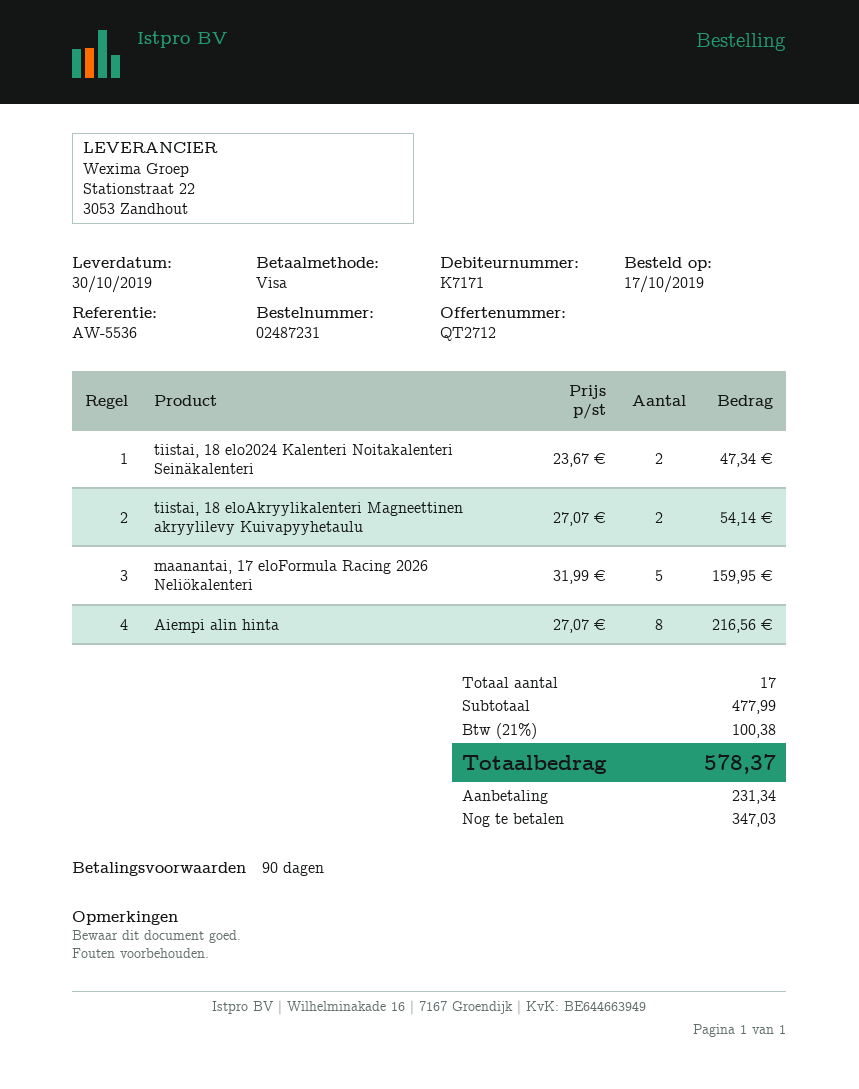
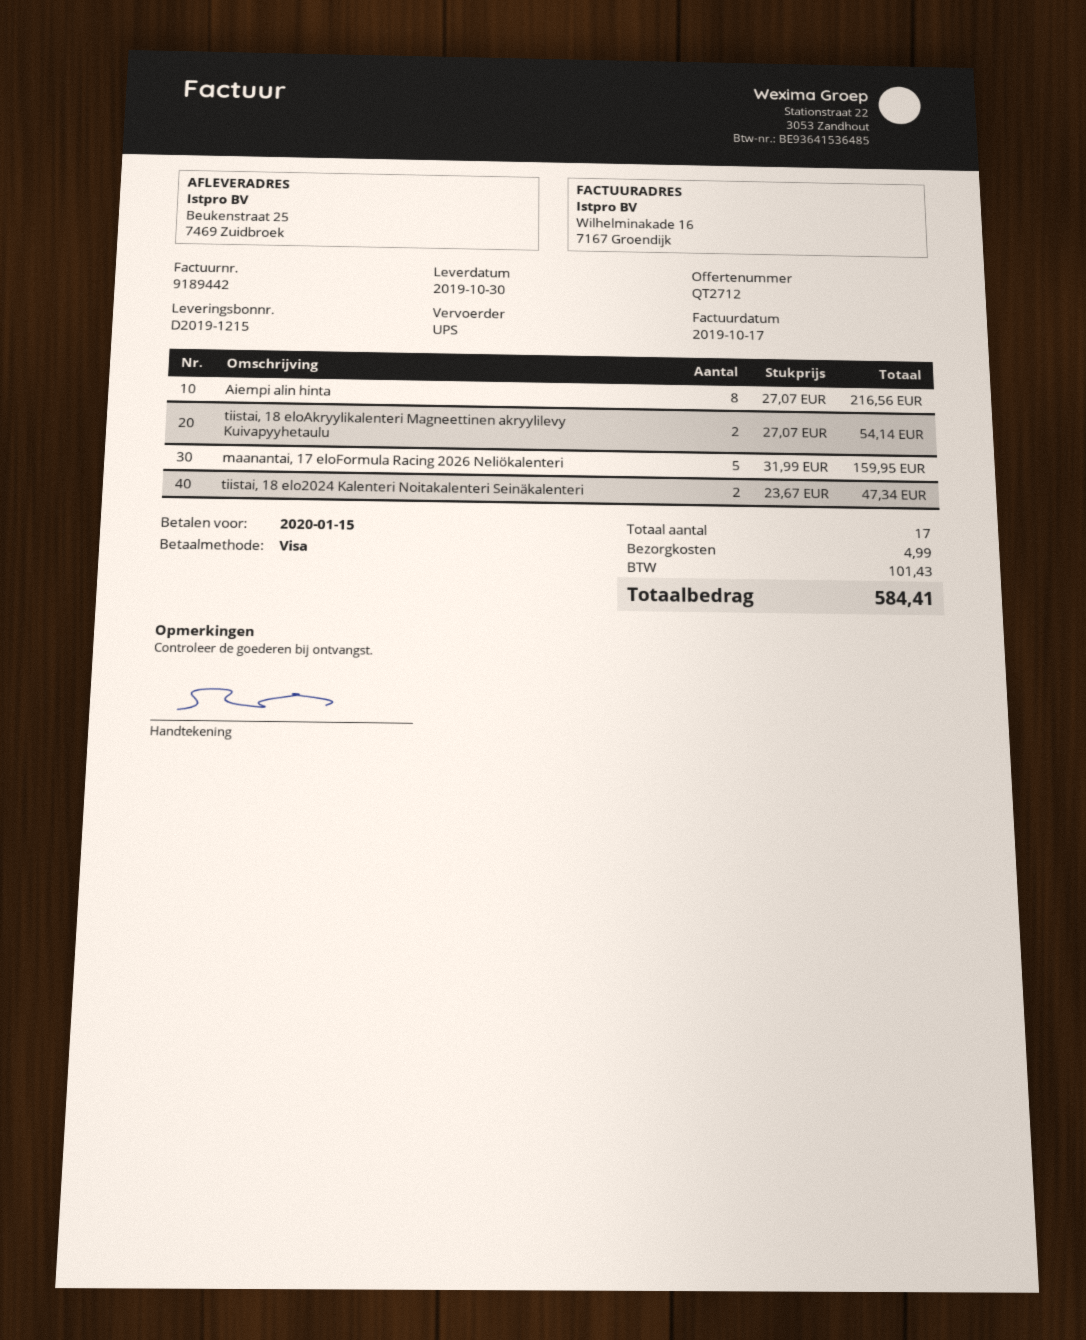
shipping: none -> 4.99
tax: 100.38 -> 101.43
total: 578.37 -> 584.41

